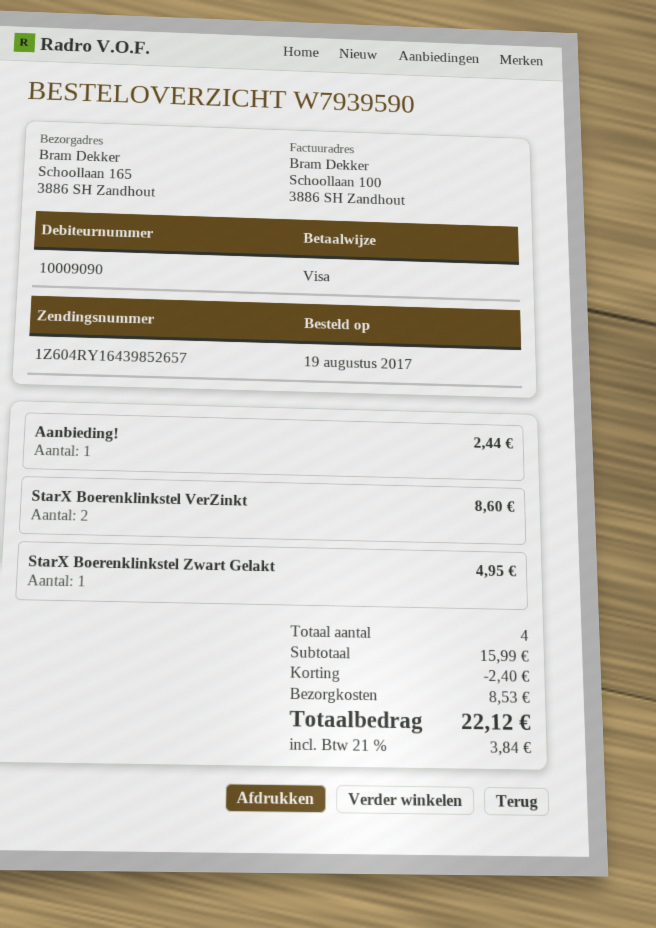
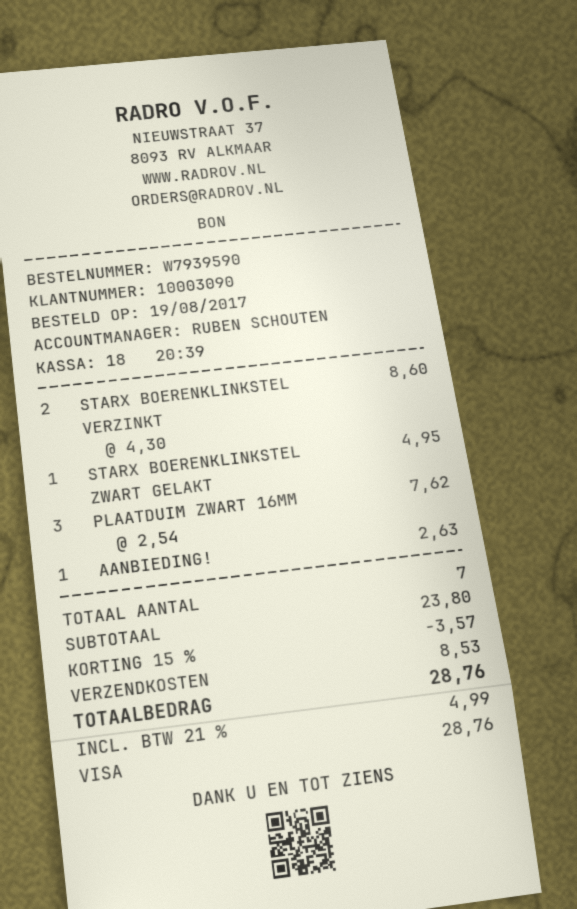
customer number: 10009090 -> 10003090
Aanbieding!: 1 for 2.44 -> 1 for 2.63
PLAATDUIM ZWART 16MM: none -> 3 for 7.62
total quantity: 4 -> 7
subtotal: 15.99 -> 23.80
discount: 2.40 -> 3.57
tax: 21% = 3.84 -> 21% = 4.99
total: 22.12 -> 28.76

